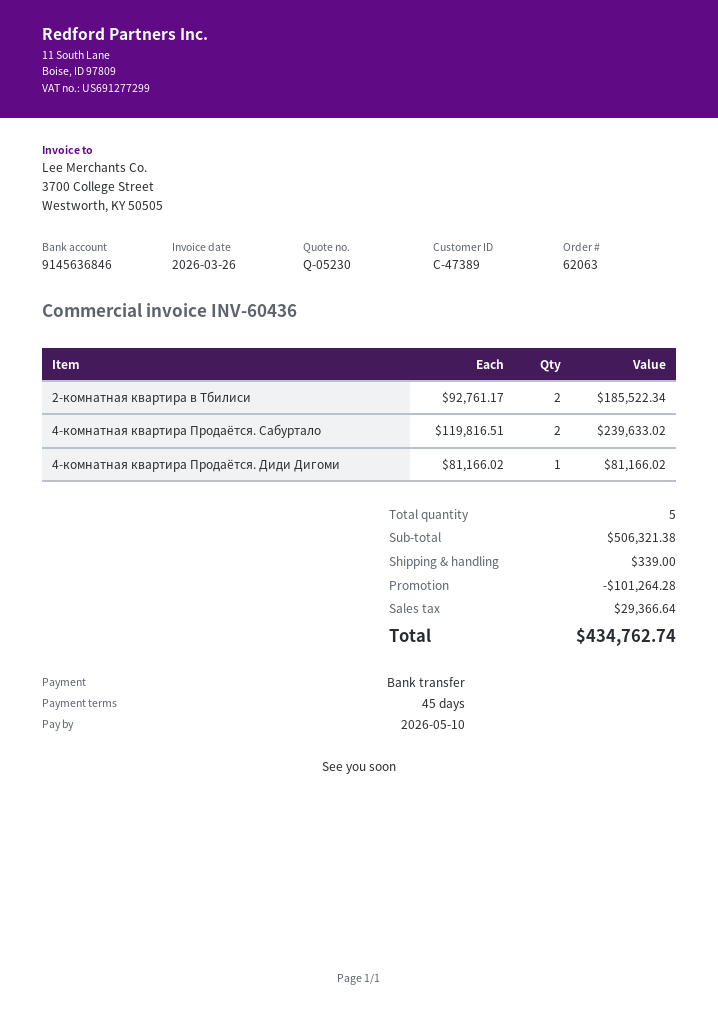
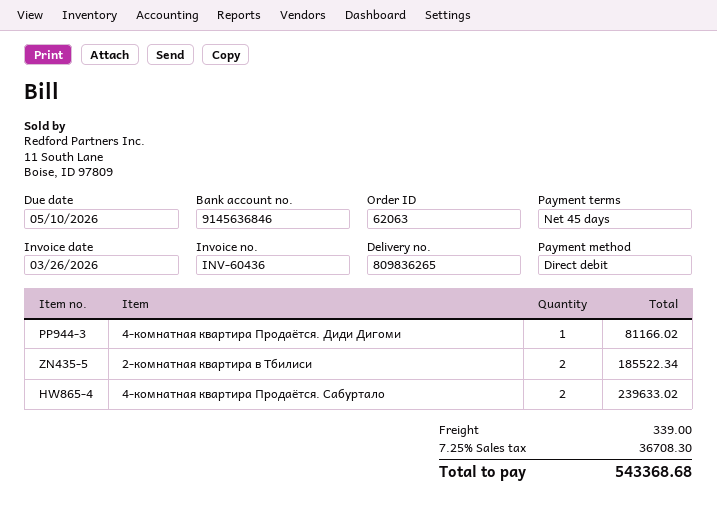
payment method: bank transfer -> direct debit
discount: 101264.28 -> none
tax: 29366.64 -> 36708.30
total: 434762.74 -> 543368.68

